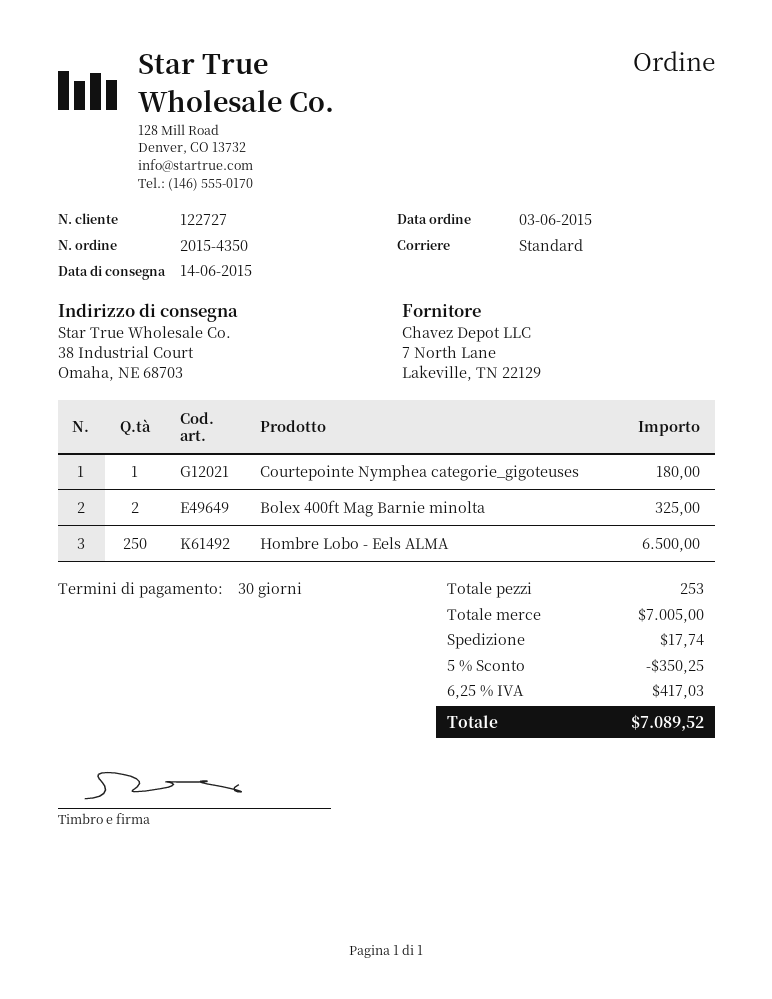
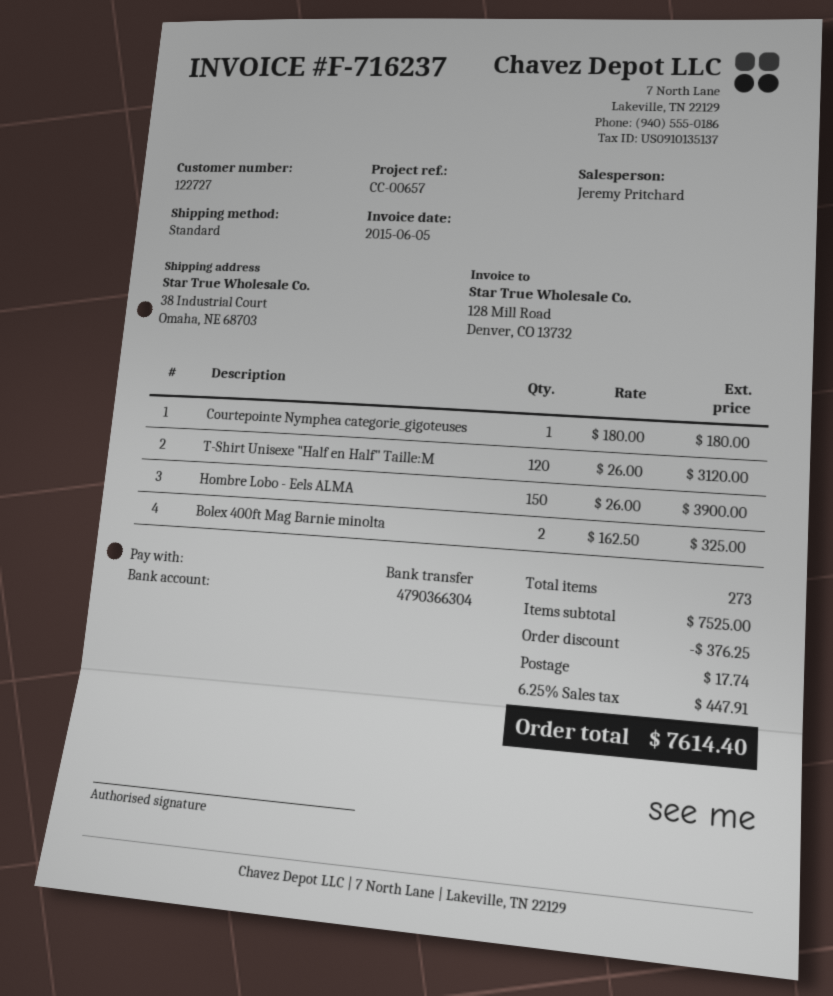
Hombre Lobo - Eels ALMA: 250 for 6500.00 -> 150 for 3900.00
T-Shirt Unisexe "Half en Half" Taille:M: none -> 120 for 3120.00
total quantity: 253 -> 273
subtotal: 7005.00 -> 7525.00
discount: 350.25 -> 376.25
tax: 6.25% = 417.03 -> 6.25% = 447.91
total: 7089.52 -> 7614.40

